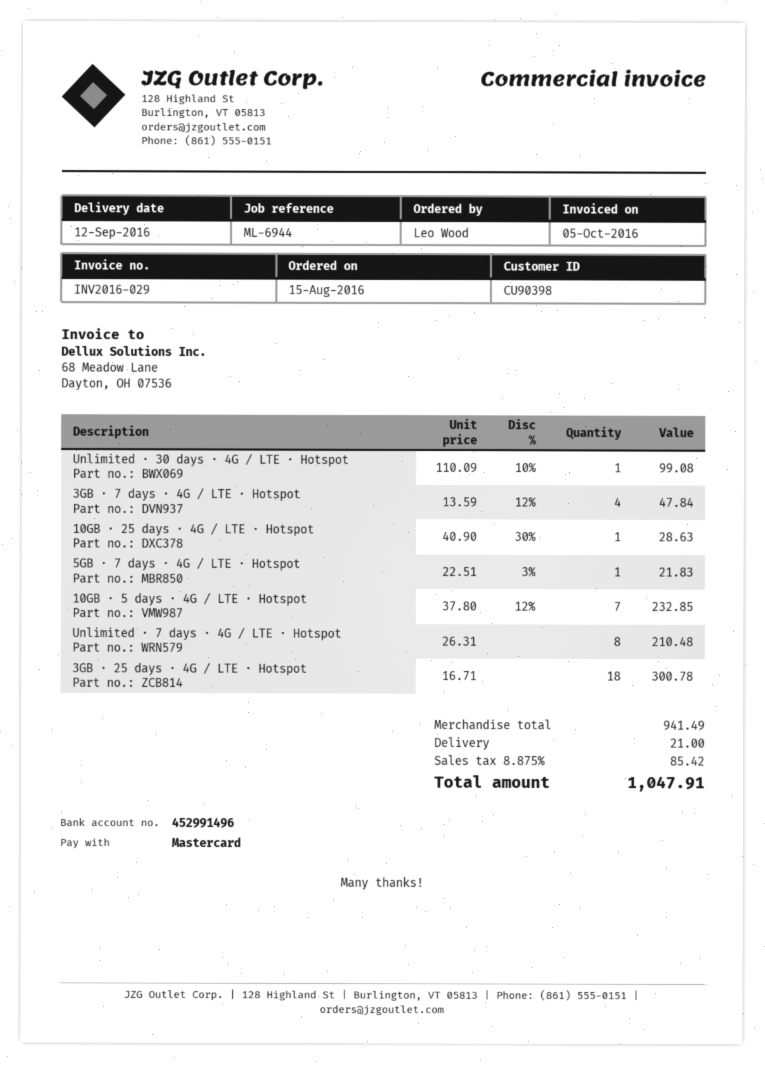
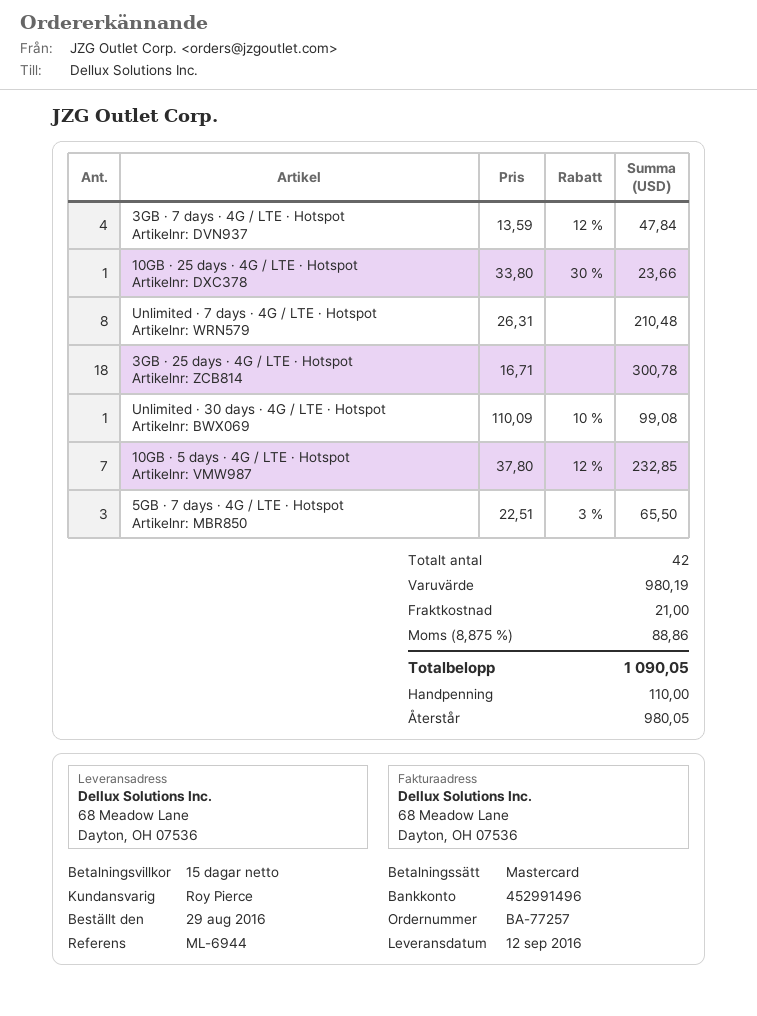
order date: 2016-08-15 -> 2016-08-29
10GB · 25 days · 4G / LTE · Hotspot: 1 x 40.90 - 30% = 28.63 -> 1 x 33.80 - 30% = 23.66
5GB · 7 days · 4G / LTE · Hotspot: 1 x 22.51 - 3% = 21.83 -> 3 x 22.51 - 3% = 65.50
subtotal: 941.49 -> 980.19
tax: 8.875% = 85.42 -> 8.875% = 88.86
total: 1047.91 -> 1090.05

